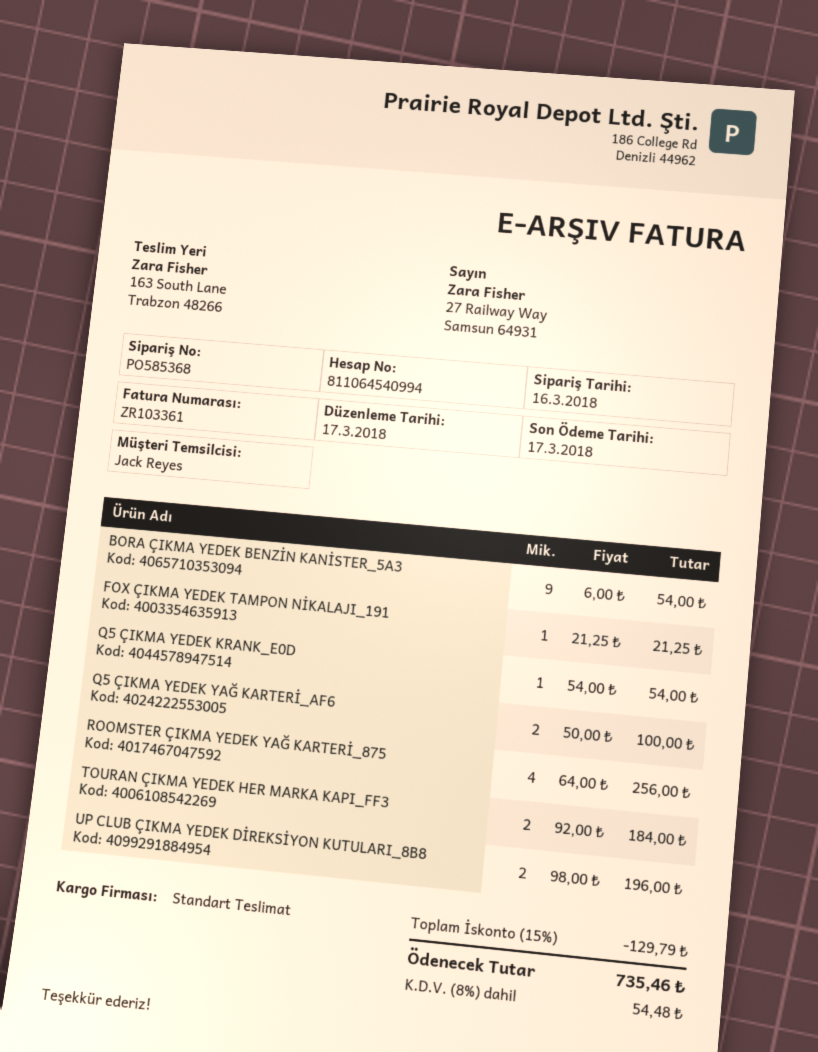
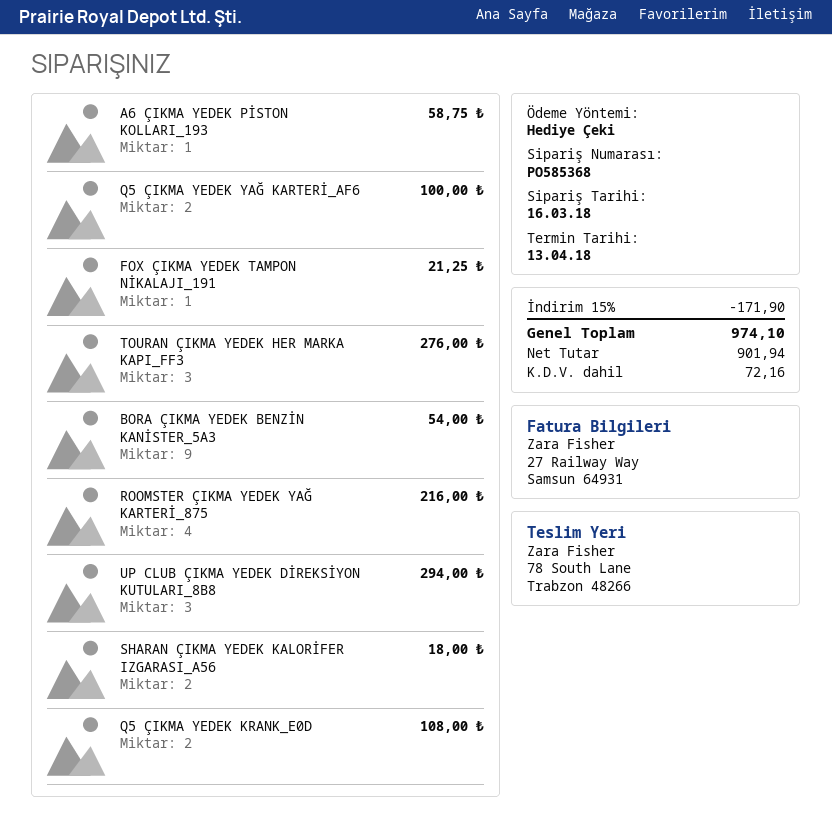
ship to: 163 South Lane, Trabzon 48266 -> 78 South Lane, Trabzon 48266
Q5 ÇIKMA YEDEK KRANK_E0D: 1 for 54.00 -> 2 for 108.00
ROOMSTER ÇIKMA YEDEK YAĞ KARTERİ_875: 4 for 256.00 -> 4 for 216.00
TOURAN ÇIKMA YEDEK HER MARKA KAPI_FF3: 2 for 184.00 -> 3 for 276.00
UP CLUB ÇIKMA YEDEK DİREKSİYON KUTULARI_8B8: 2 for 196.00 -> 3 for 294.00
A6 ÇIKMA YEDEK PİSTON KOLLARI_193: none -> 1 for 58.75
SHARAN ÇIKMA YEDEK KALORİFER IZGARASI_A56: none -> 2 for 18.00
discount: 15% = 129.79 -> 15% = 171.90
tax: 54.48 -> 72.16
total: 735.46 -> 974.10

